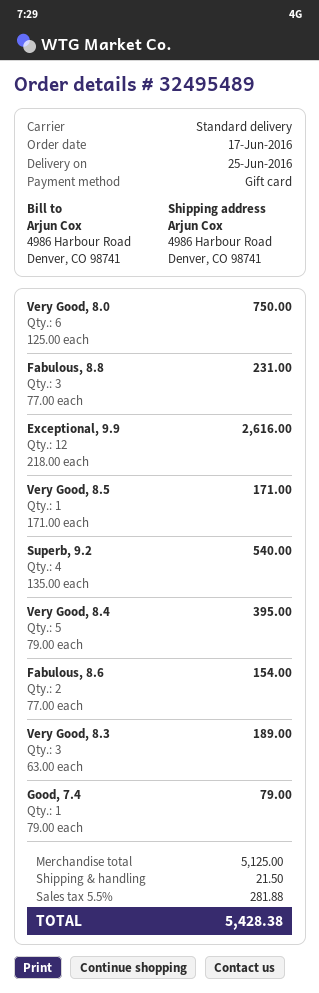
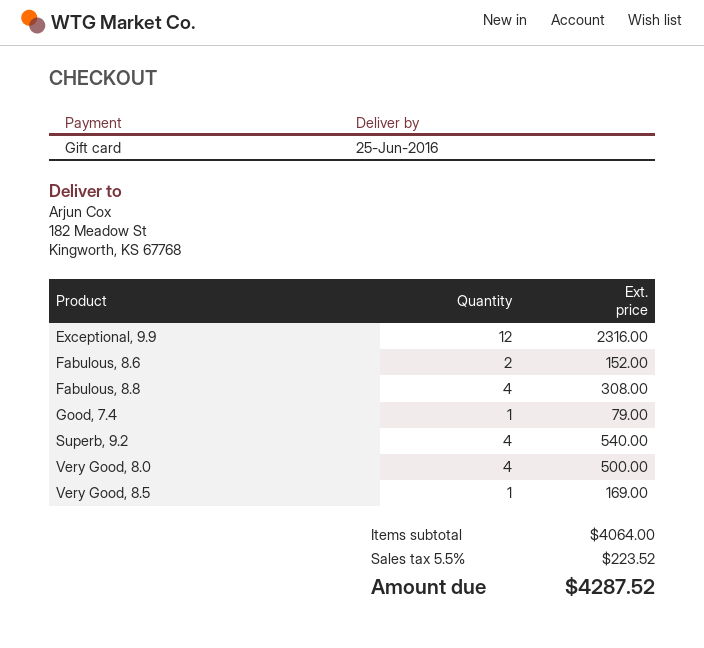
ship to: 4986 Harbour Road, Denver, CO 98741 -> 182 Meadow St, Kingworth, KS 67768
Very Good, 8.0: 6 for 750.00 -> 4 for 500.00
Fabulous, 8.8: 3 for 231.00 -> 4 for 308.00
Exceptional, 9.9: 12 for 2616.00 -> 12 for 2316.00
Very Good, 8.5: 1 for 171.00 -> 1 for 169.00
Very Good, 8.4: 5 for 395.00 -> none
Fabulous, 8.6: 2 for 154.00 -> 2 for 152.00
Very Good, 8.3: 3 for 189.00 -> none
subtotal: 5125.00 -> 4064.00
shipping: 21.50 -> none
tax: 5.5% = 281.88 -> 5.5% = 223.52
total: 5428.38 -> 4287.52

